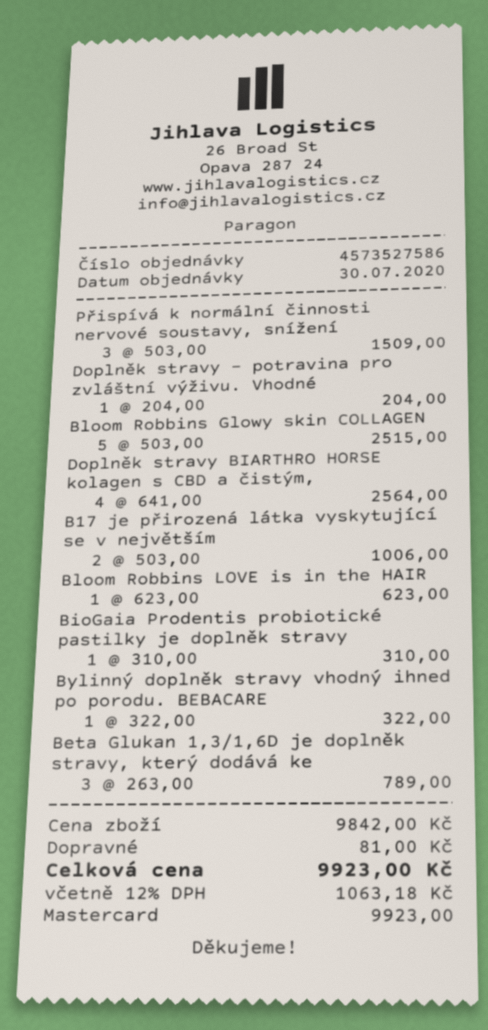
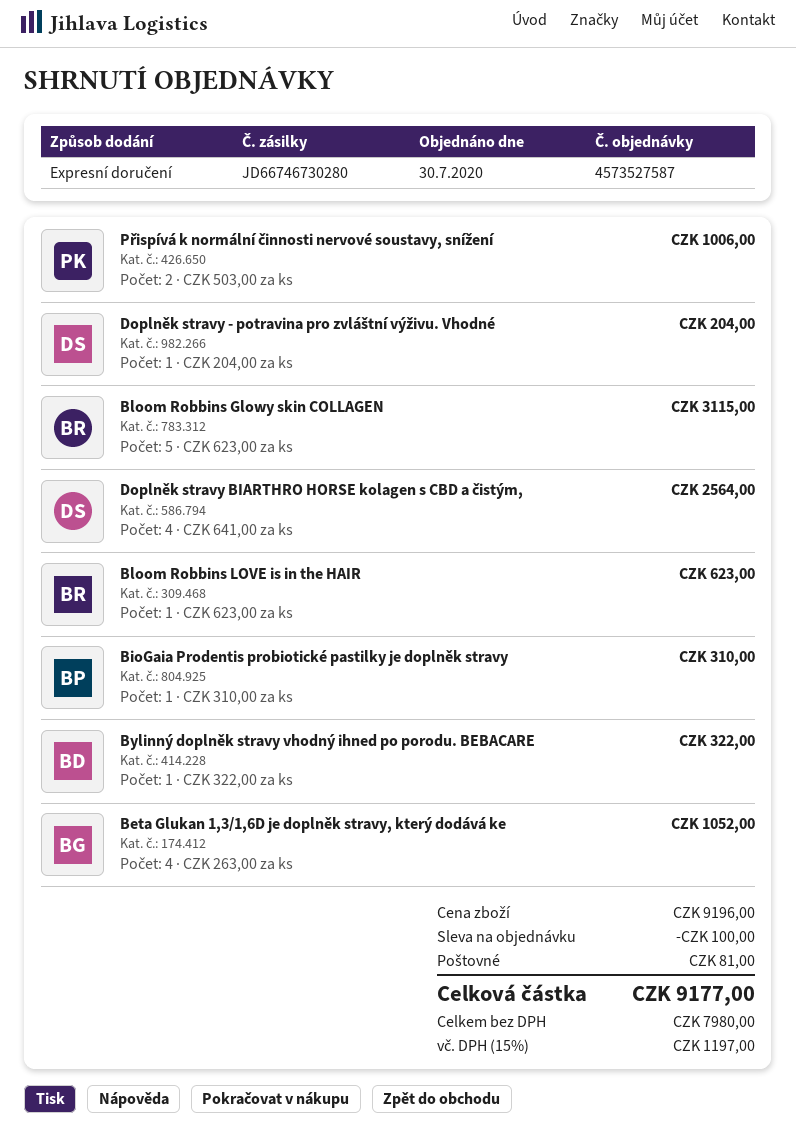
order number: 4573527586 -> 4573527587
Přispívá k normální činnosti nervové soustavy, snížení: 3 x 503.00 = 1509.00 -> 2 x 503.00 = 1006.00
Bloom Robbins Glowy skin COLLAGEN: 5 x 503.00 = 2515.00 -> 5 x 623.00 = 3115.00
B17 je přirozená látka vyskytující se v největším: 2 x 503.00 = 1006.00 -> none
Beta Glukan 1,3/1,6D je doplněk stravy, který dodává ke: 3 x 263.00 = 789.00 -> 4 x 263.00 = 1052.00
subtotal: 9842.00 -> 9196.00
discount: none -> 100.00
tax: 12% = 1063.18 -> 15% = 1197.00
total: 9923.00 -> 9177.00

